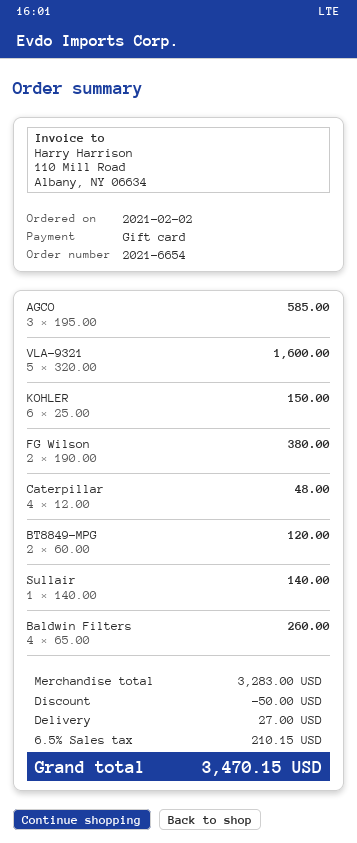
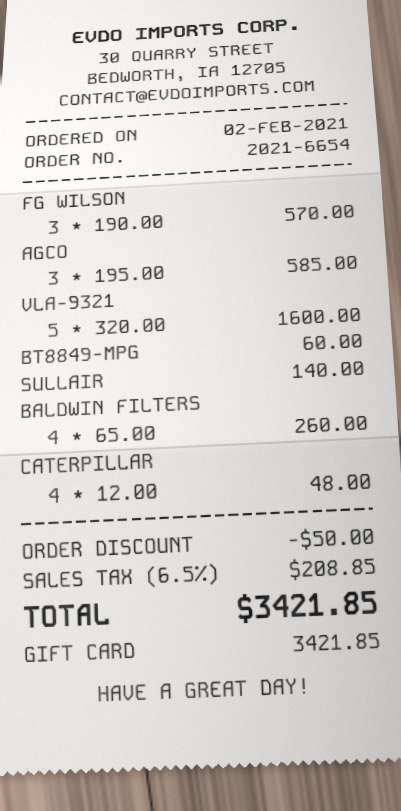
KOHLER: 6 x 25.00 = 150.00 -> none
FG Wilson: 2 x 190.00 = 380.00 -> 3 x 190.00 = 570.00
BT8849-MPG: 2 x 60.00 = 120.00 -> 1 x 60.00 = 60.00
shipping: 27.00 -> none
tax: 6.5% = 210.15 -> 6.5% = 208.85
total: 3470.15 -> 3421.85

